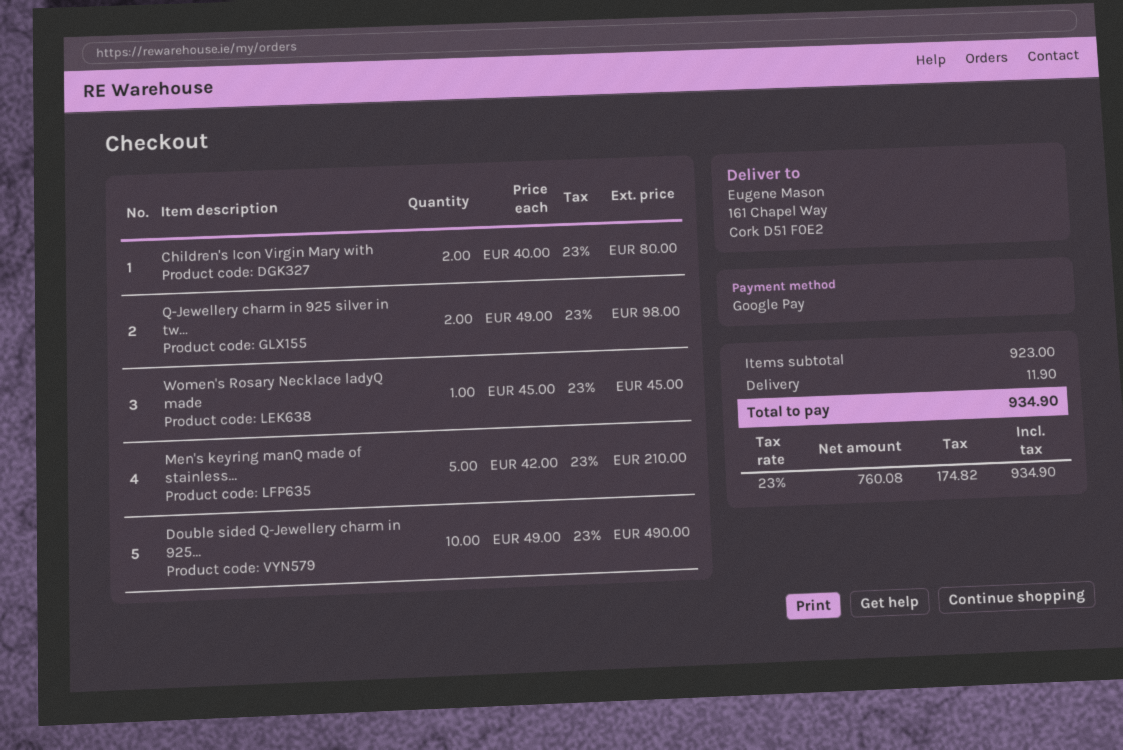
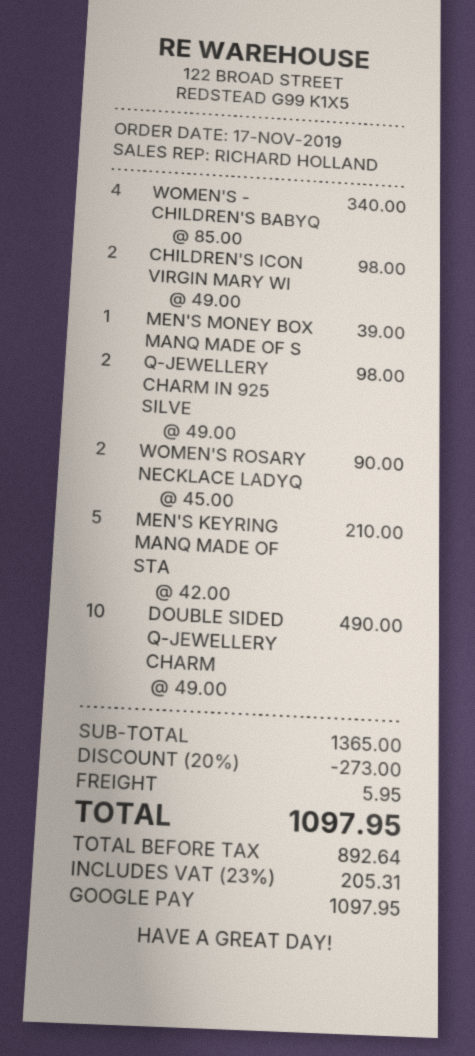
Children's Icon Virgin Mary with: 2 x 40.00 = 80.00 -> 2 x 49.00 = 98.00
Women's Rosary Necklace ladyQ made: 1 x 45.00 = 45.00 -> 2 x 45.00 = 90.00
WOMEN'S - CHILDREN'S BABYQ: none -> 4 x 85.00 = 340.00
MEN'S MONEY BOX MANQ MADE OF S: none -> 1 x 39.00 = 39.00
subtotal: 923.00 -> 1365.00
discount: none -> 20% = 273.00
shipping: 11.90 -> 5.95
net: 760.08 -> 892.64
tax: 23% = 174.82 -> 23% = 205.31
total: 934.90 -> 1097.95

